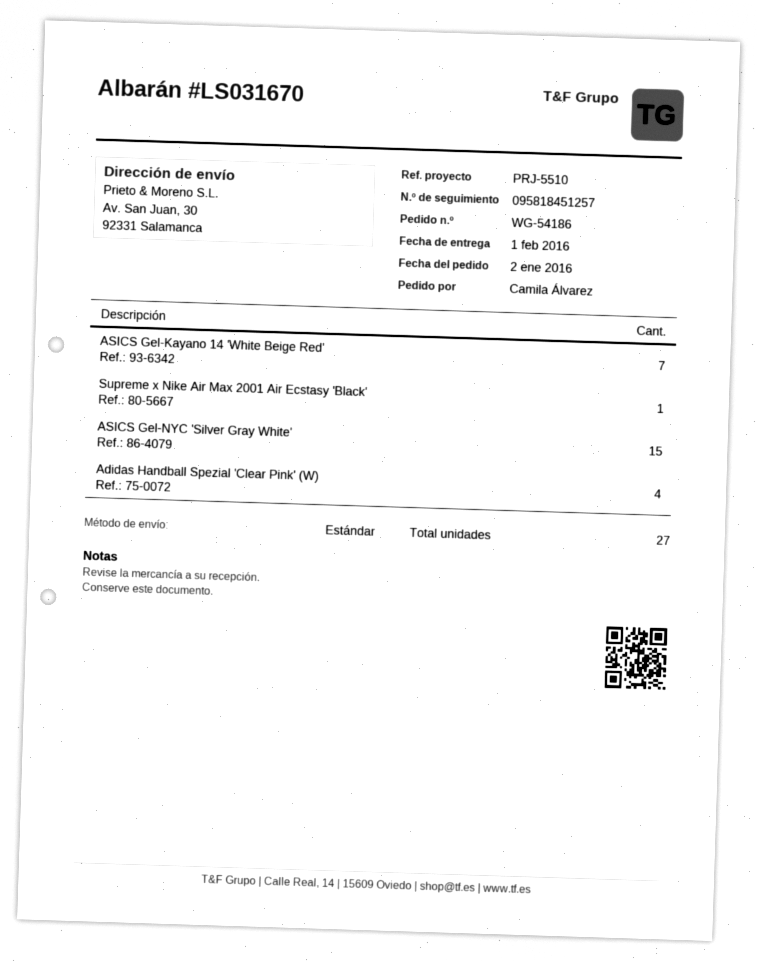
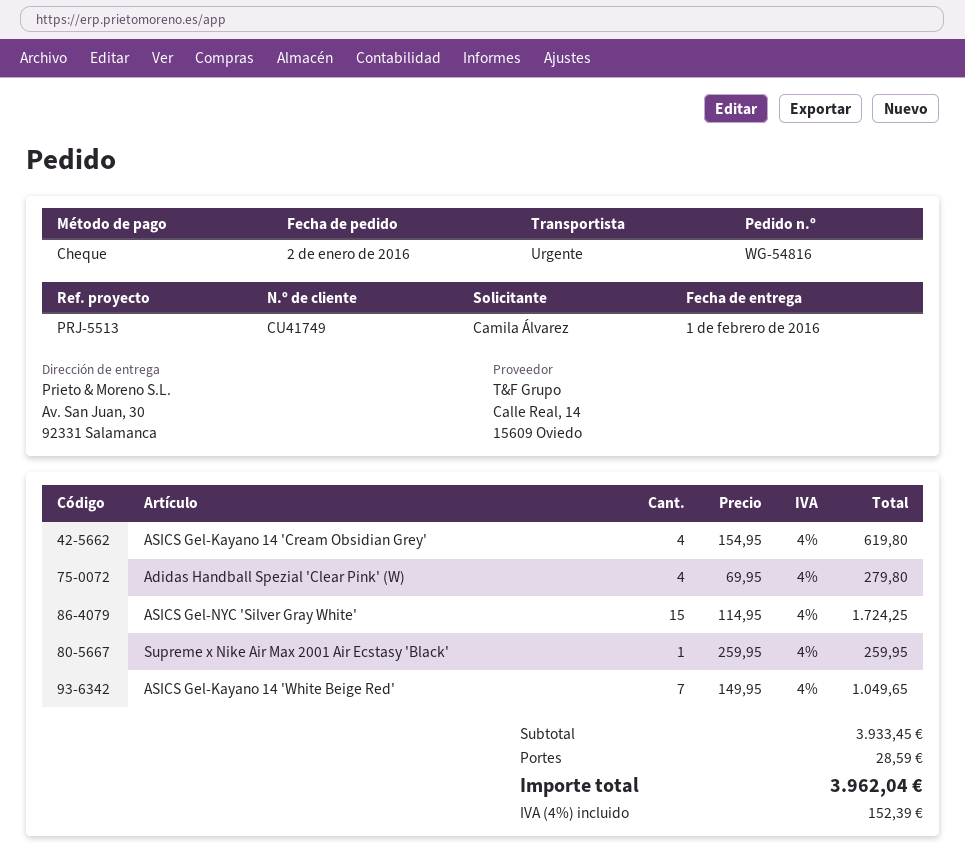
order number: WG-54186 -> WG-54816
reference: PRJ-5510 -> PRJ-5513
shipping method: standard -> express
ASICS Gel-Kayano 14 'Cream Obsidian Grey': none -> 4

